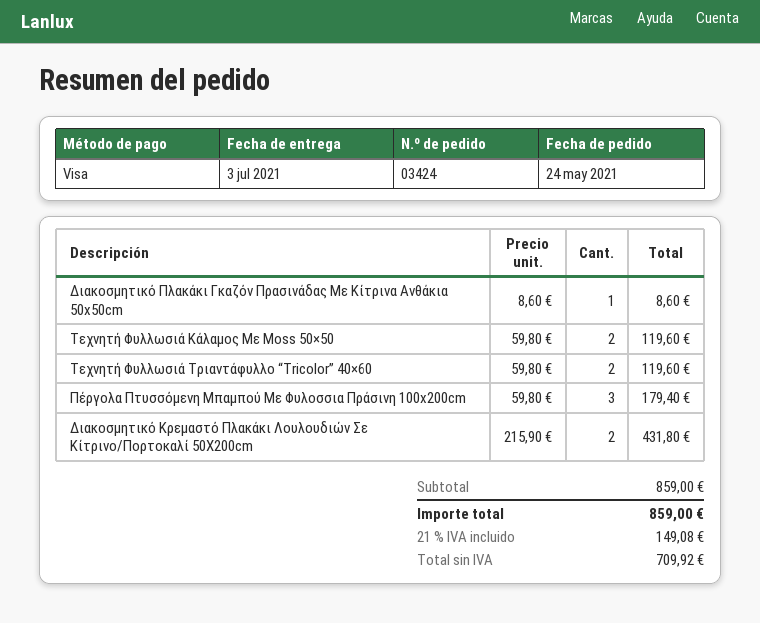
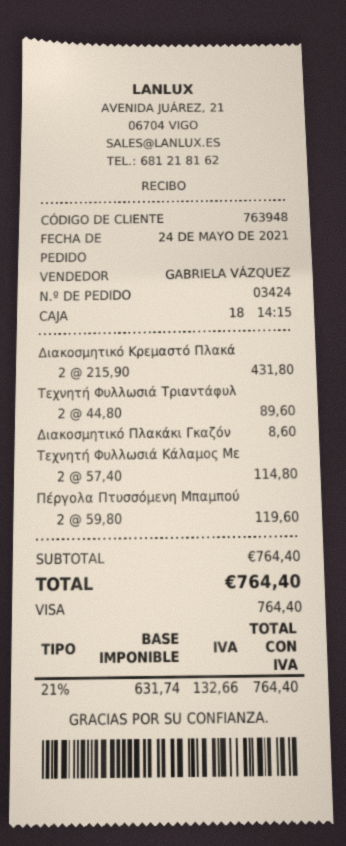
Τεχνητή Φυλλωσιά Κάλαμος Με Moss 50×50: 2 x 59.80 = 119.60 -> 2 x 57.40 = 114.80
Τεχνητή Φυλλωσιά Τριαντάφυλλο “Tricolor” 40×60: 2 x 59.80 = 119.60 -> 2 x 44.80 = 89.60
Πέργολα Πτυσσόμενη Μπαμπού Με Φυλοσσια Πράσινη 100x200cm: 3 x 59.80 = 179.40 -> 2 x 59.80 = 119.60
subtotal: 859.00 -> 764.40
net: 709.92 -> 631.74
tax: 21% = 149.08 -> 21% = 132.66
total: 859.00 -> 764.40

